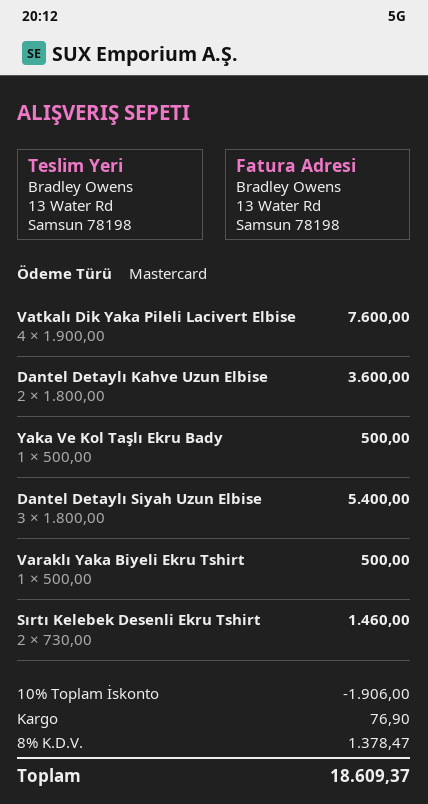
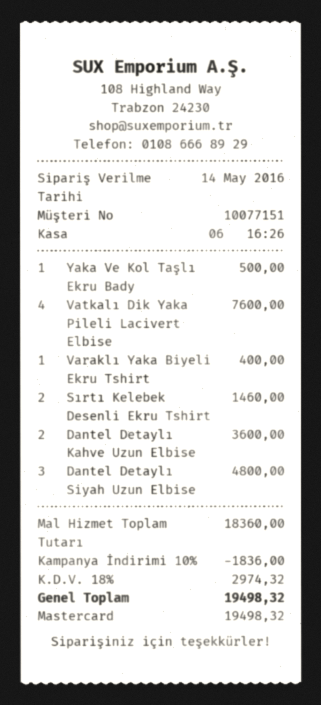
Dantel Detaylı Siyah Uzun Elbise: 3 for 5400.00 -> 3 for 4800.00
Varaklı Yaka Biyeli Ekru Tshirt: 1 for 500.00 -> 1 for 400.00
discount: 10% = 1906.00 -> 10% = 1836.00
shipping: 76.90 -> none
tax: 8% = 1378.47 -> 18% = 2974.32
total: 18609.37 -> 19498.32

